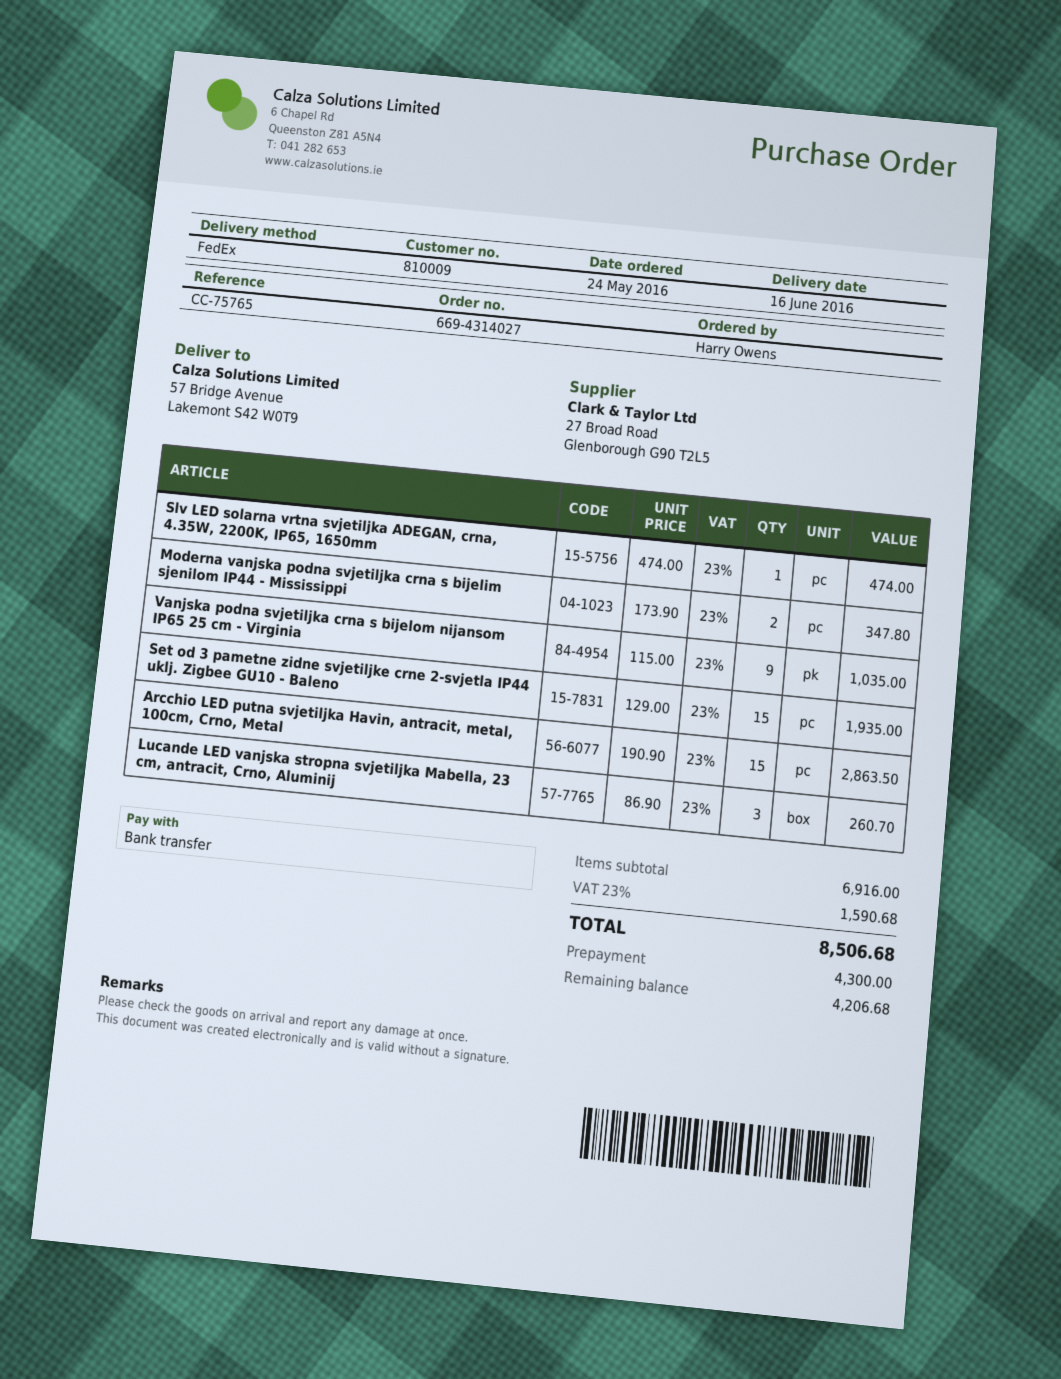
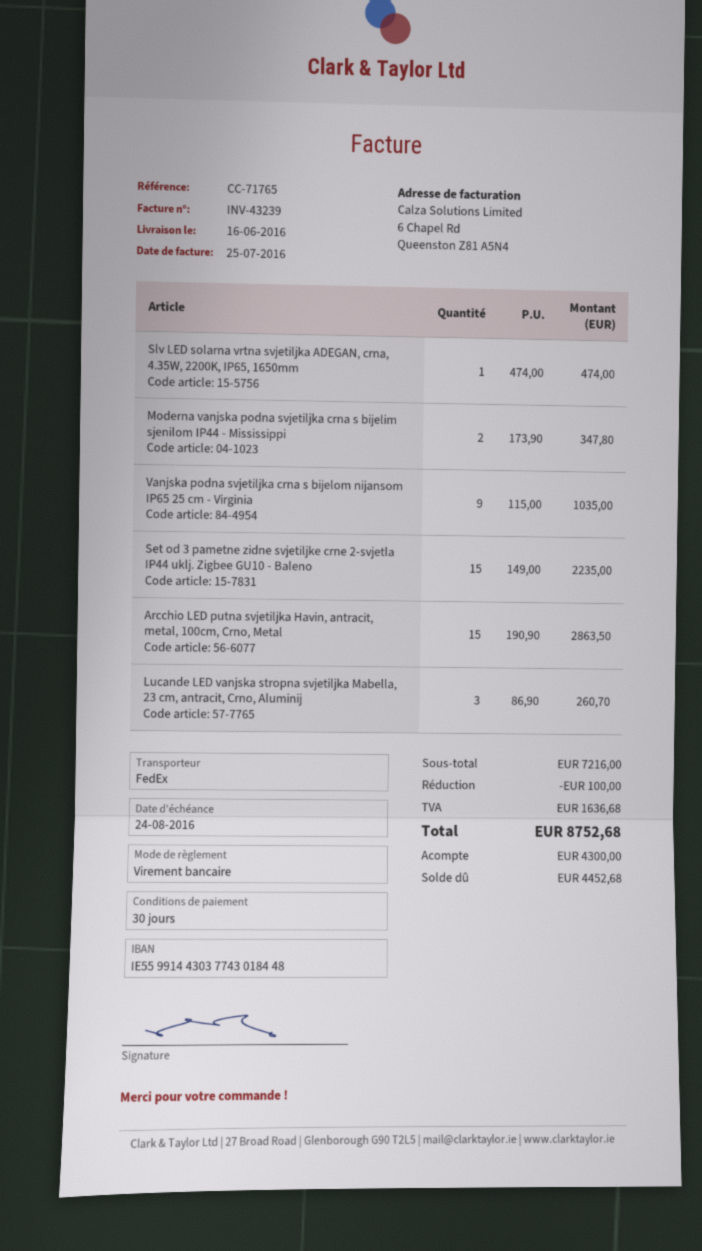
reference: CC-75765 -> CC-71765
Set od 3 pametne zidne svjetiljke crne 2-svjetla IP44 uklj. Zigbee GU10 - Baleno: 15 x 129.00 = 1935.00 -> 15 x 149.00 = 2235.00
subtotal: 6916.00 -> 7216.00
discount: none -> 100.00
tax: 1590.68 -> 1636.68
total: 8506.68 -> 8752.68
balance: 4206.68 -> 4452.68

